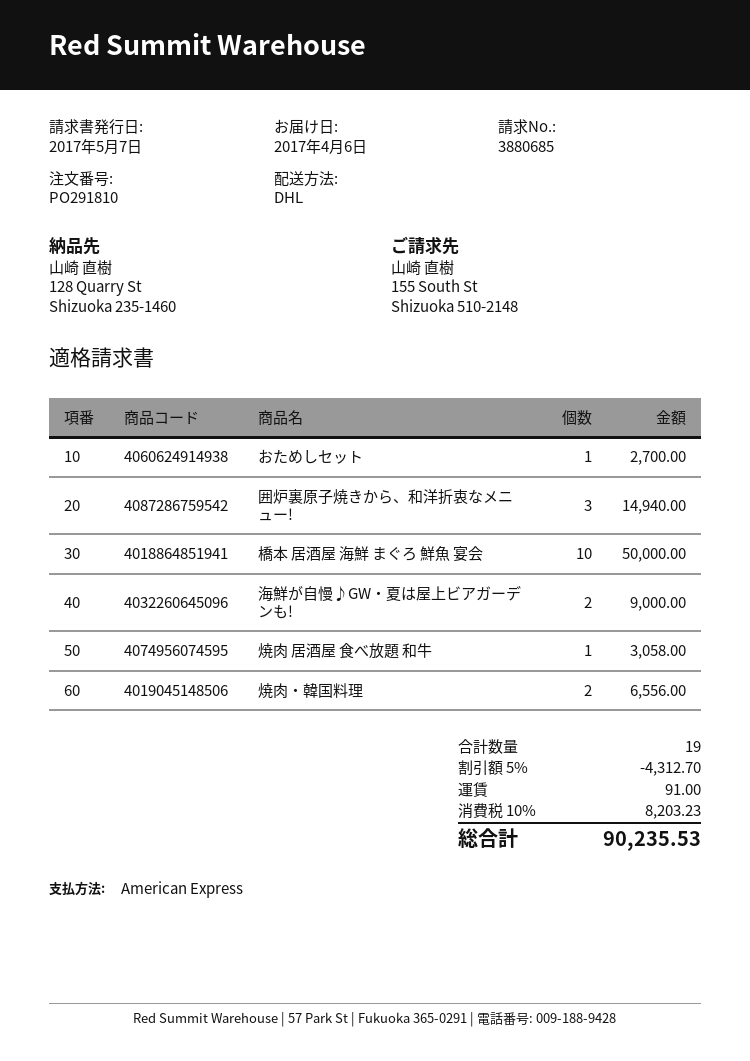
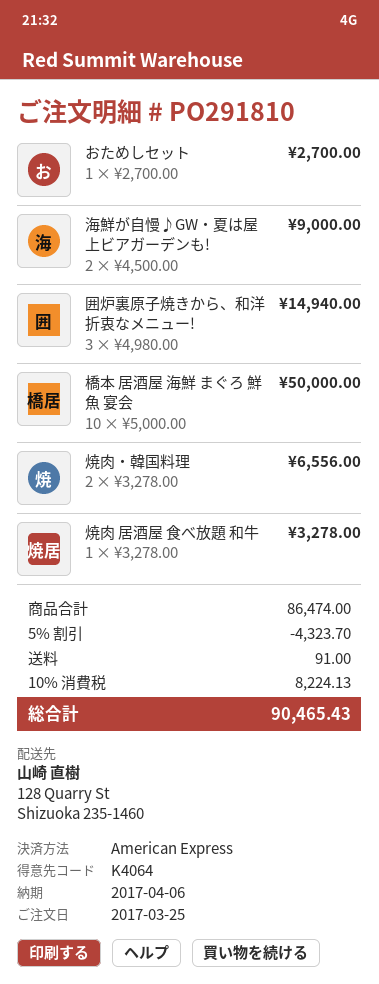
焼肉 居酒屋 食べ放題 和牛: 1 for 3058.00 -> 1 for 3278.00
discount: 5% = 4312.70 -> 5% = 4323.70
tax: 10% = 8203.23 -> 10% = 8224.13
total: 90235.53 -> 90465.43

